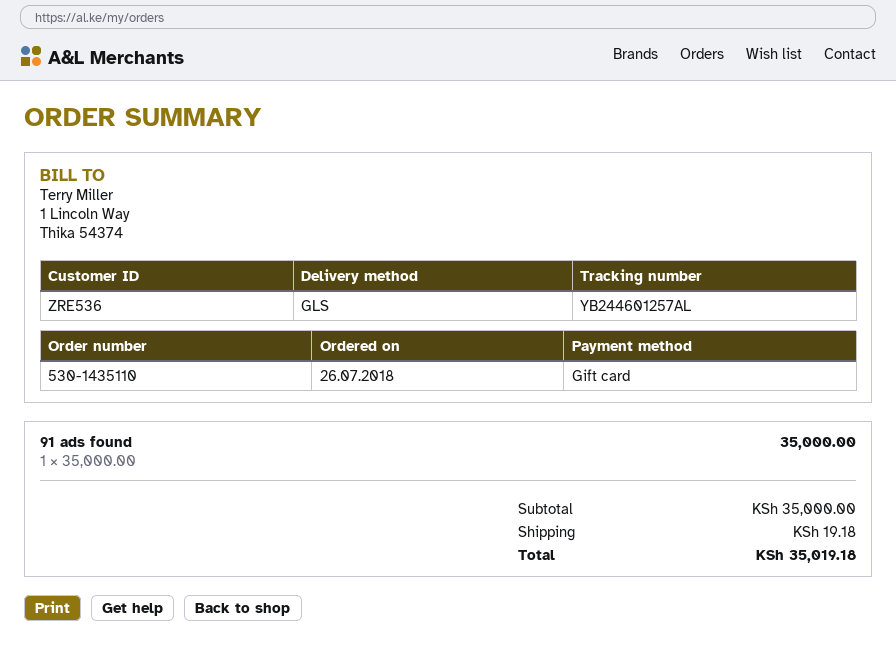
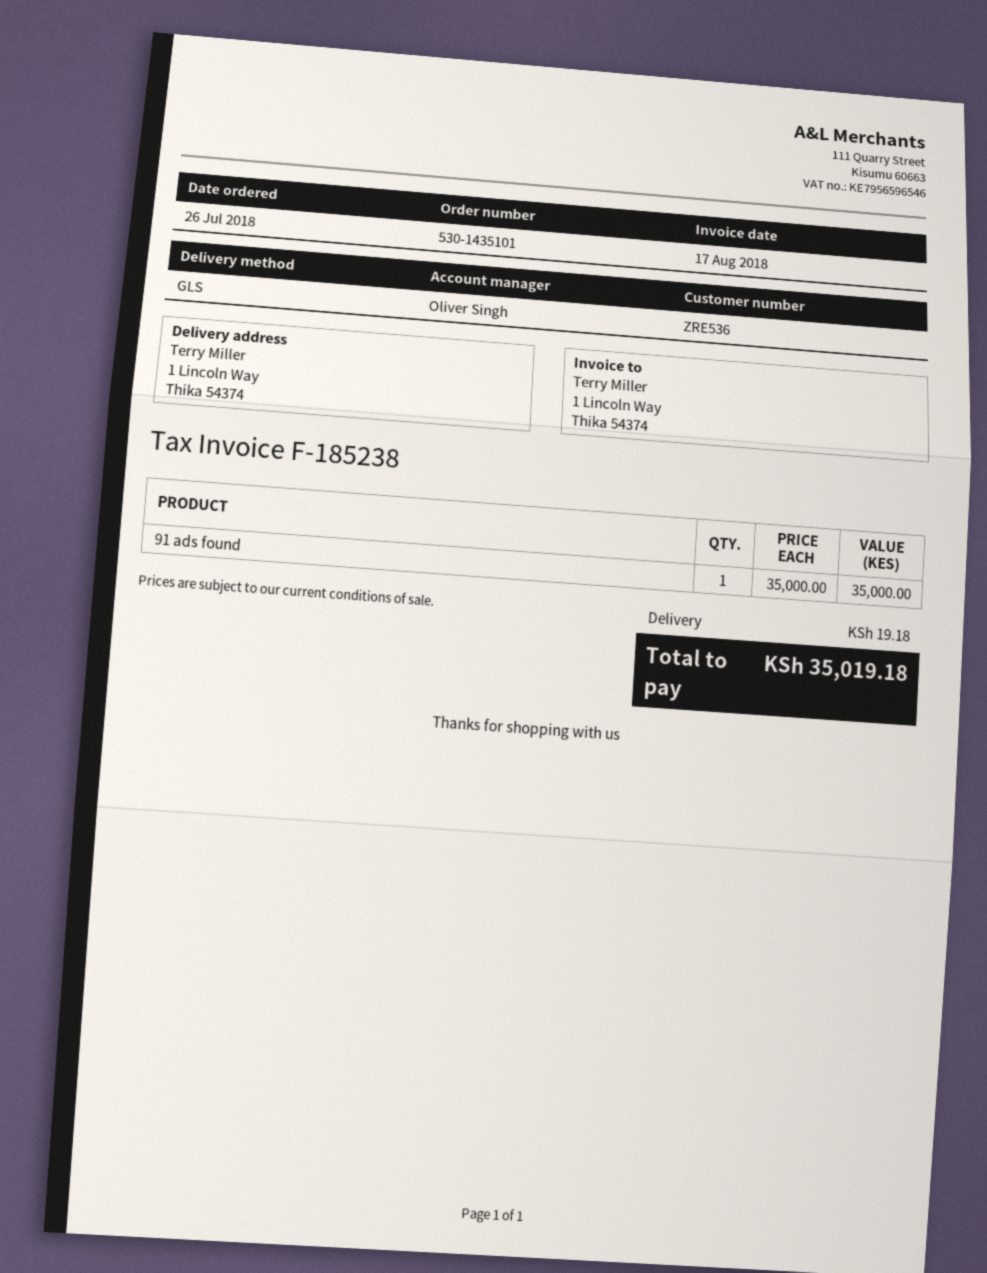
order number: 530-1435110 -> 530-1435101

